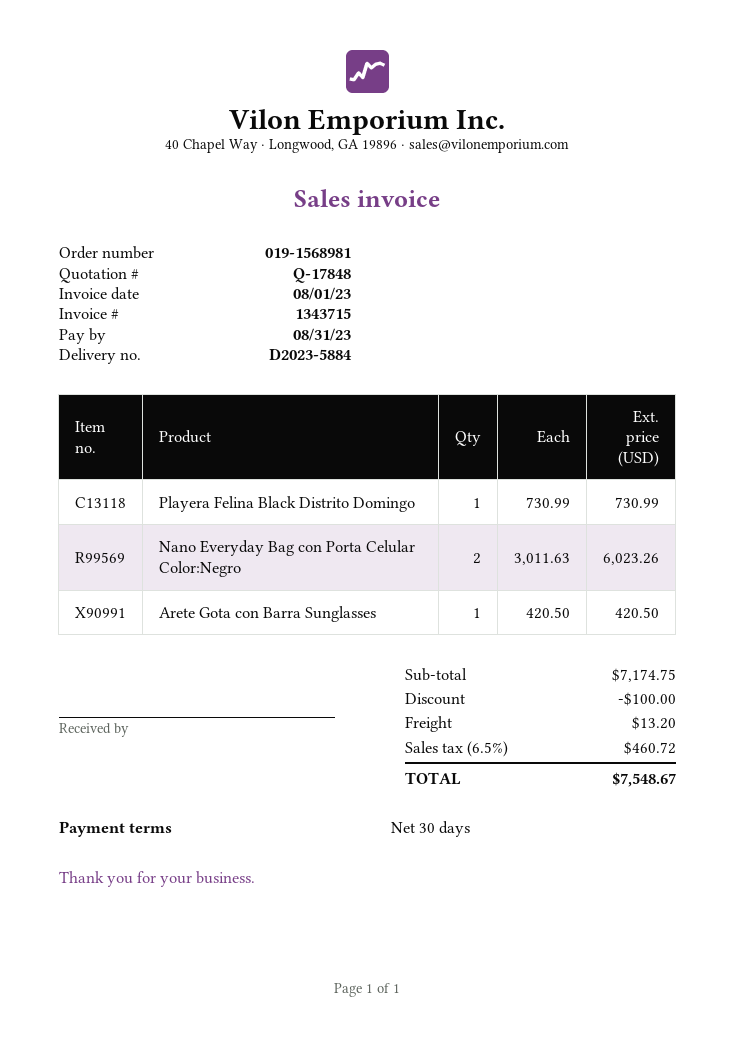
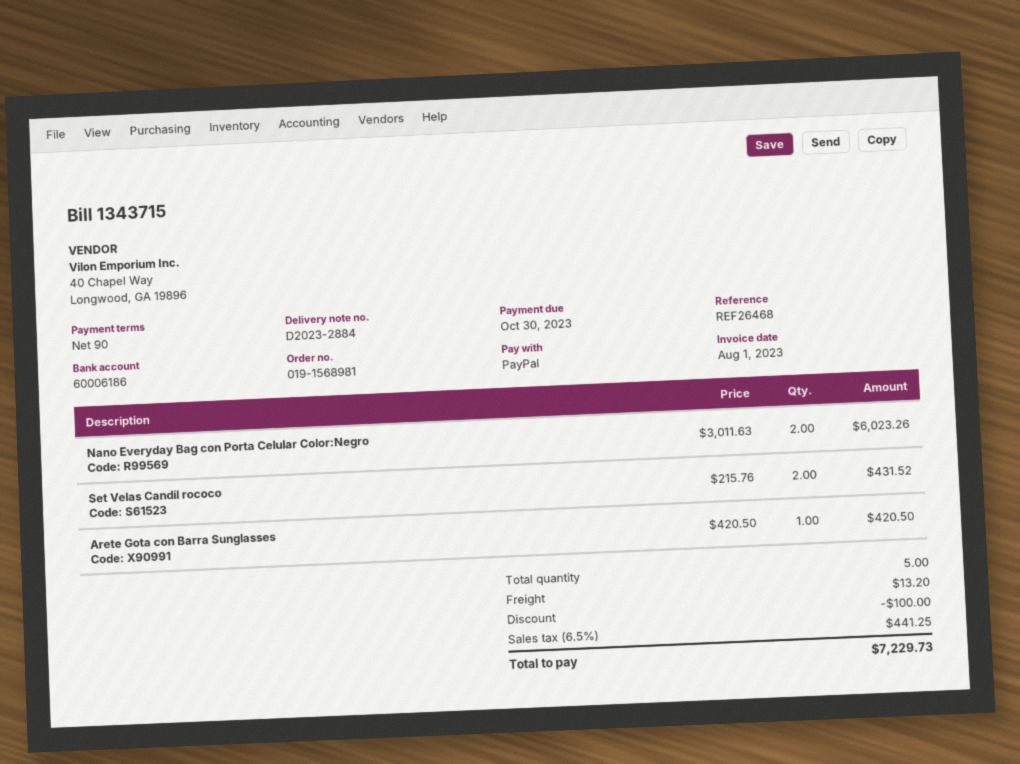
delivery note number: D2023-5884 -> D2023-2884
payment terms: 30 days -> 90 days
due date: 2023-08-31 -> 2023-10-30
Playera Felina Black Distrito Domingo: 1 x 730.99 = 730.99 -> none
Set Velas Candil rococo: none -> 2 x 215.76 = 431.52
tax: 6.5% = 460.72 -> 6.5% = 441.25
total: 7548.67 -> 7229.73

